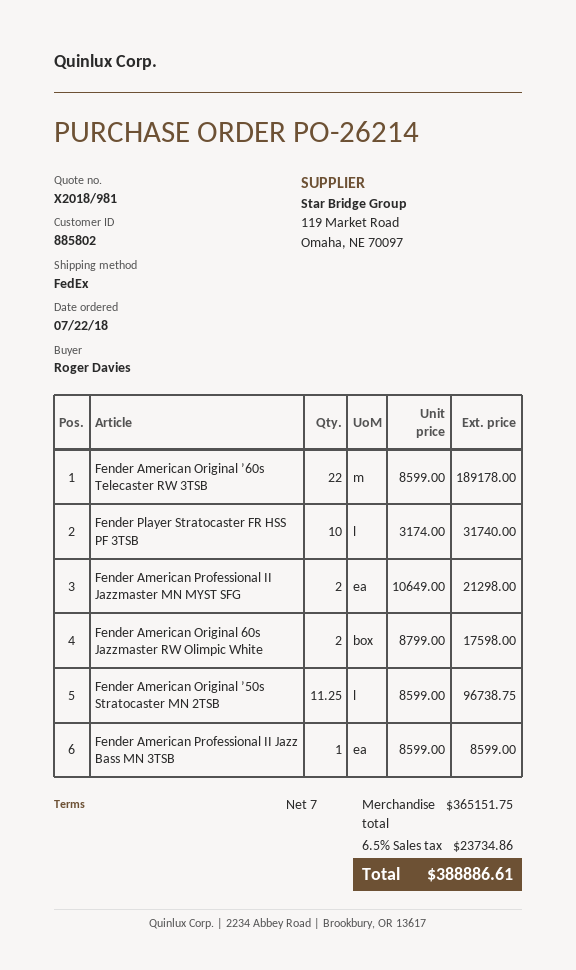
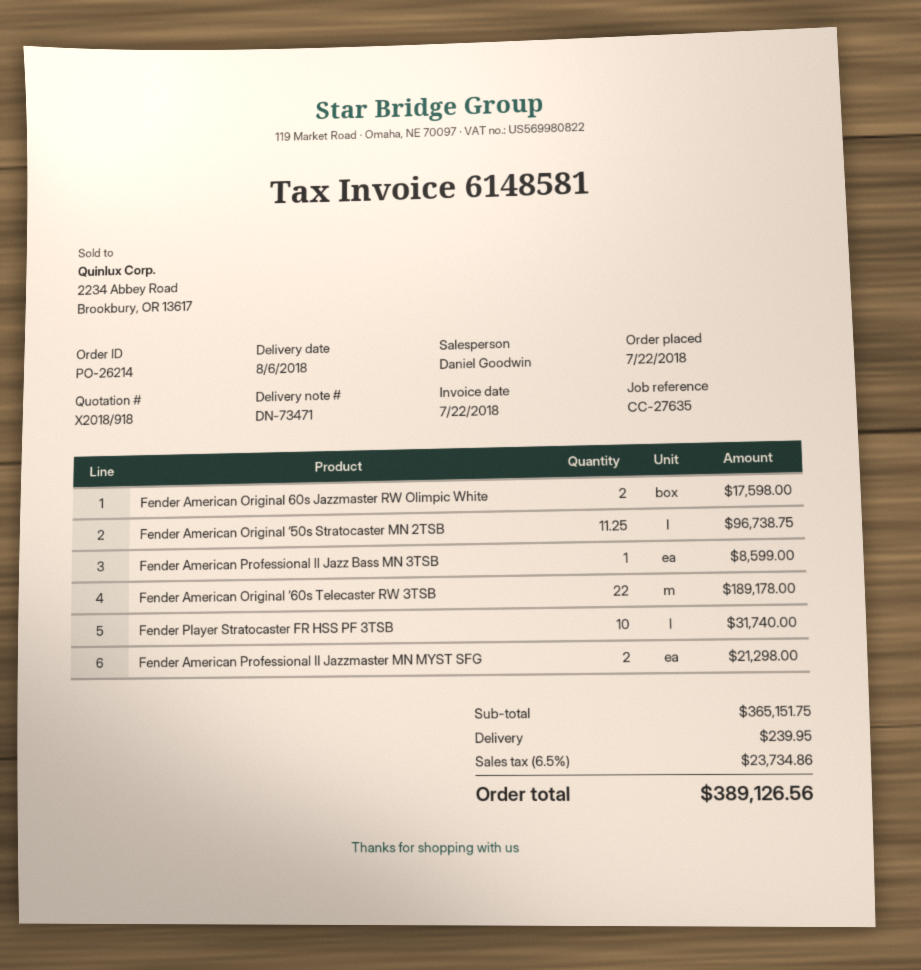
quote number: X2018/981 -> X2018/918
shipping: none -> 239.95
total: 388886.61 -> 389126.56

